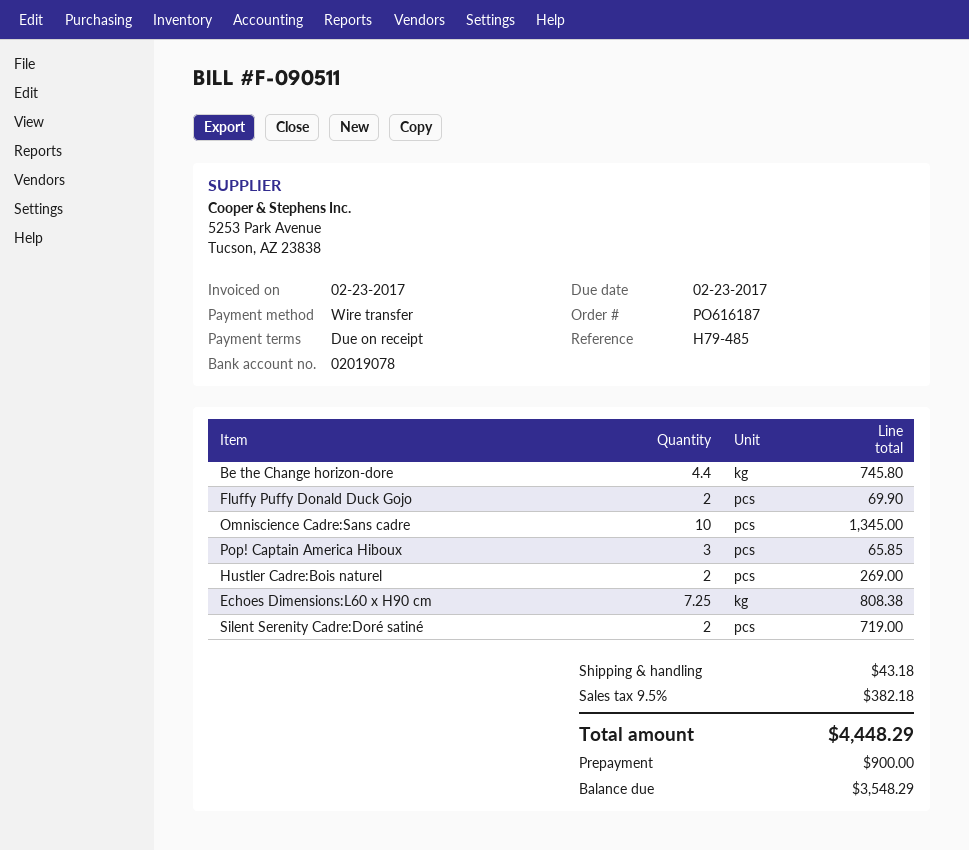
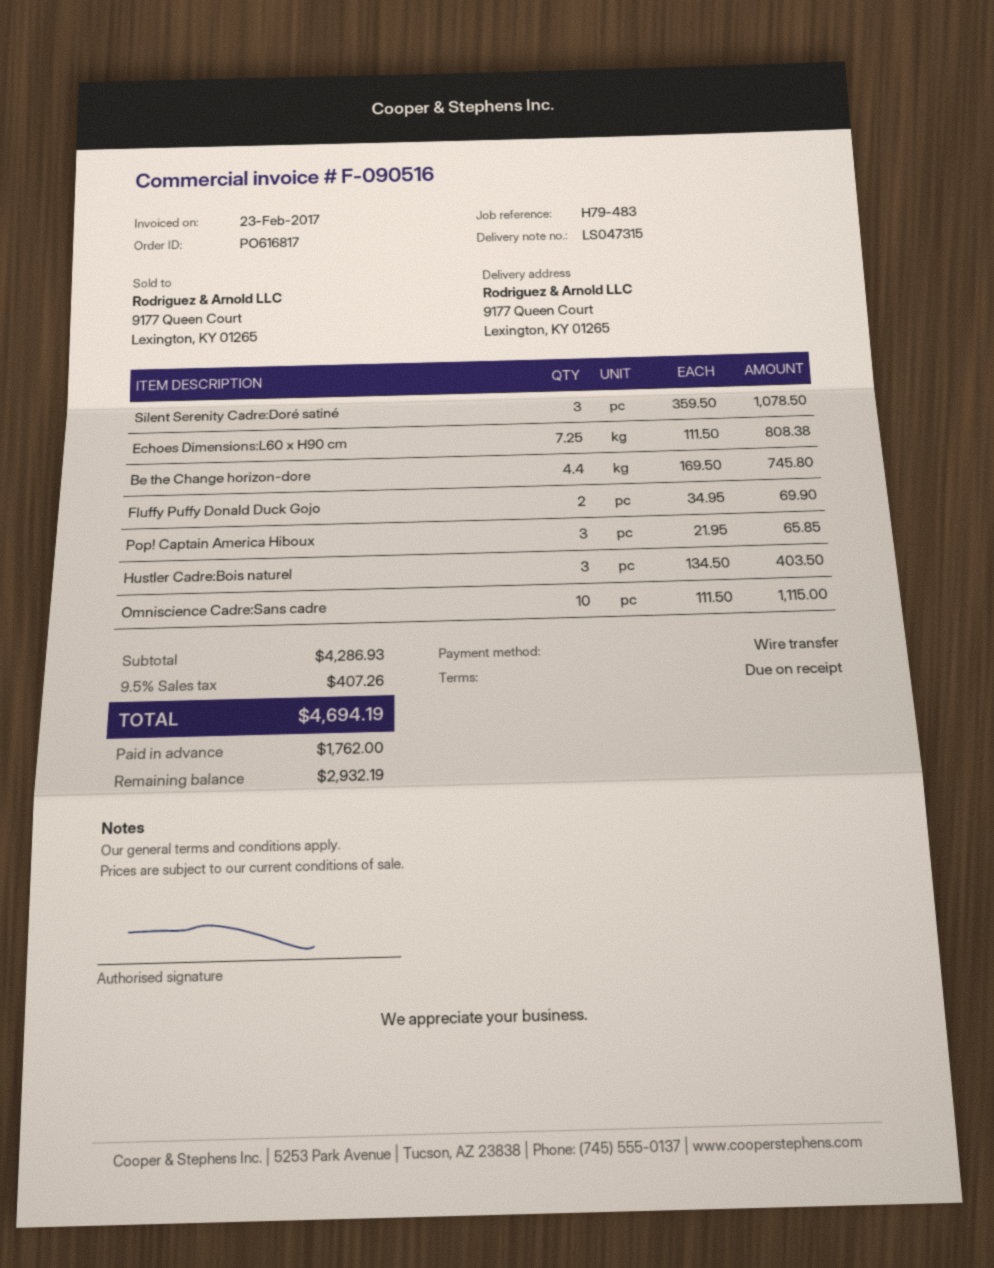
order number: PO616187 -> PO616817
invoice number: F-090511 -> F-090516
reference: H79-485 -> H79-483
Omniscience Cadre:Sans cadre: 10 for 1345.00 -> 10 for 1115.00
Hustler Cadre:Bois naturel: 2 for 269.00 -> 3 for 403.50
Silent Serenity Cadre:Doré satiné: 2 for 719.00 -> 3 for 1078.50
shipping: 43.18 -> none
tax: 9.5% = 382.18 -> 9.5% = 407.26
total: 4448.29 -> 4694.19
deposit: 900.00 -> 1762.00
balance: 3548.29 -> 2932.19

